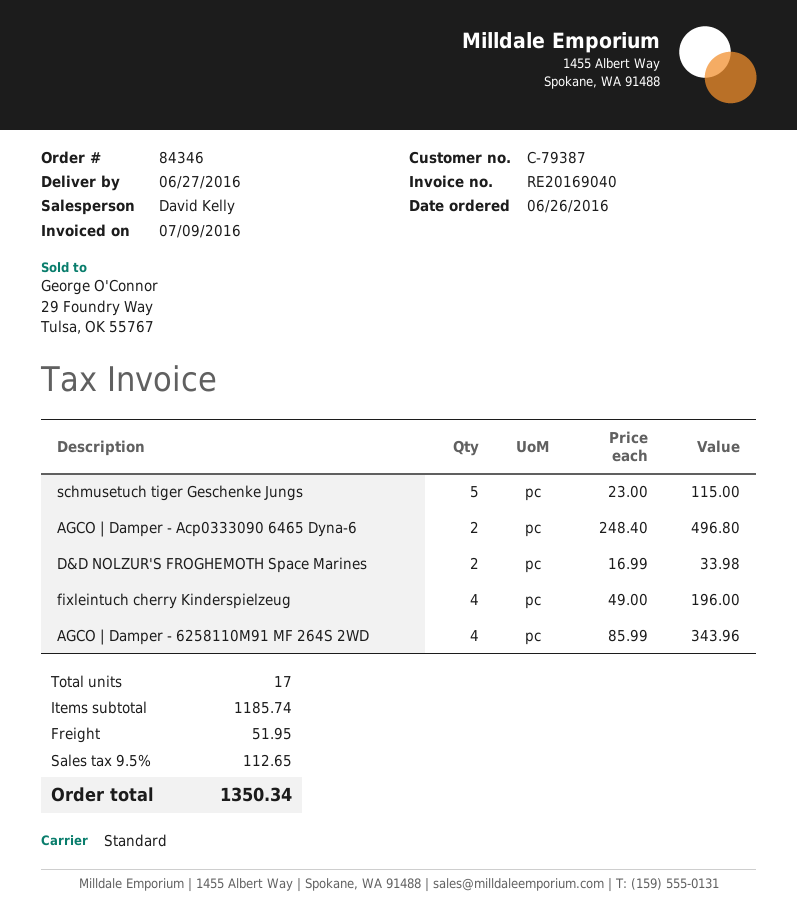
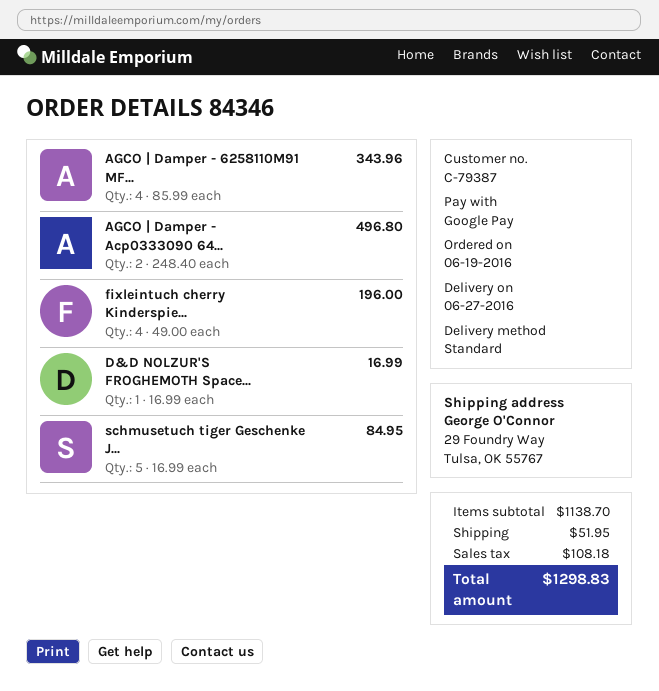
order date: 2016-06-26 -> 2016-06-19
schmusetuch tiger Geschenke Jungs: 5 x 23.00 = 115.00 -> 5 x 16.99 = 84.95
D&D NOLZUR'S FROGHEMOTH Space Marines: 2 x 16.99 = 33.98 -> 1 x 16.99 = 16.99
subtotal: 1185.74 -> 1138.70
tax: 112.65 -> 108.18
total: 1350.34 -> 1298.83

